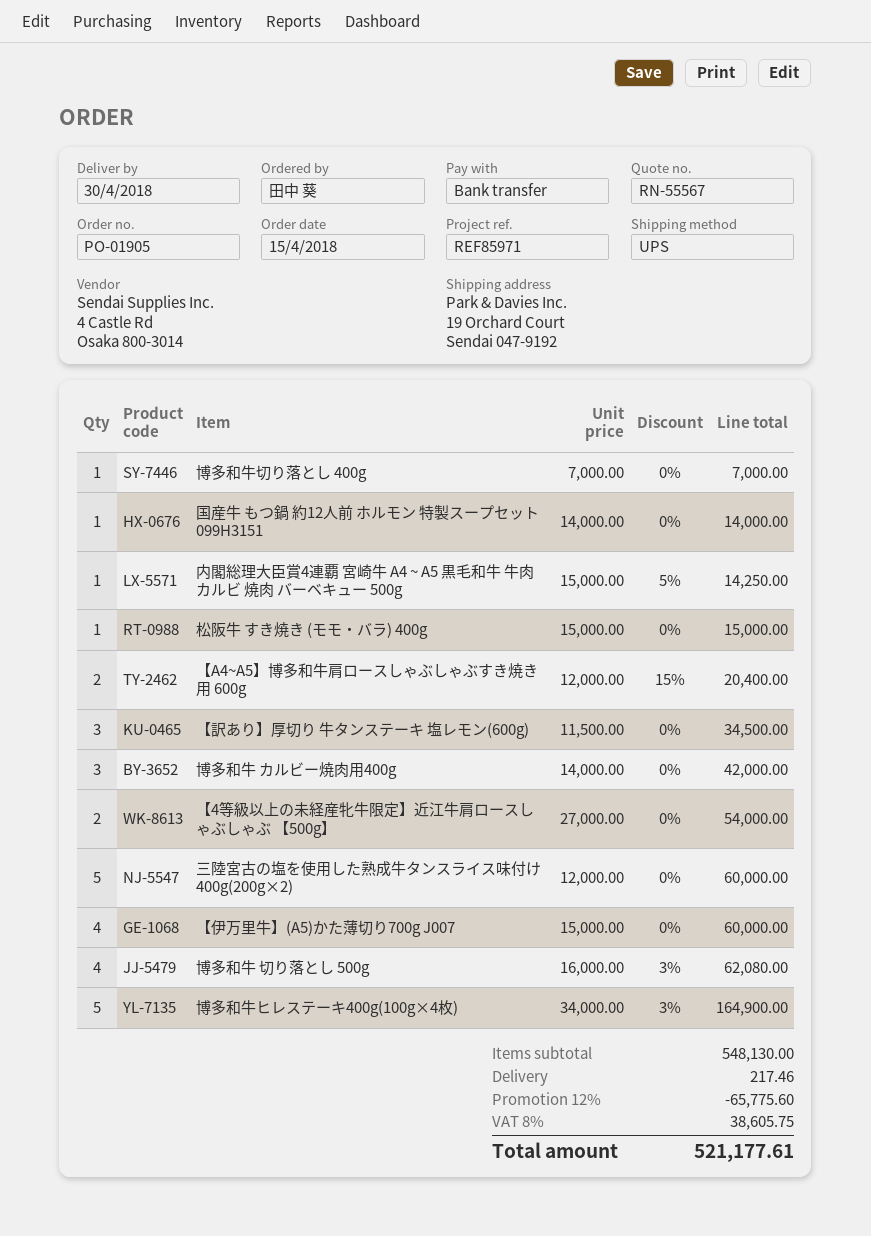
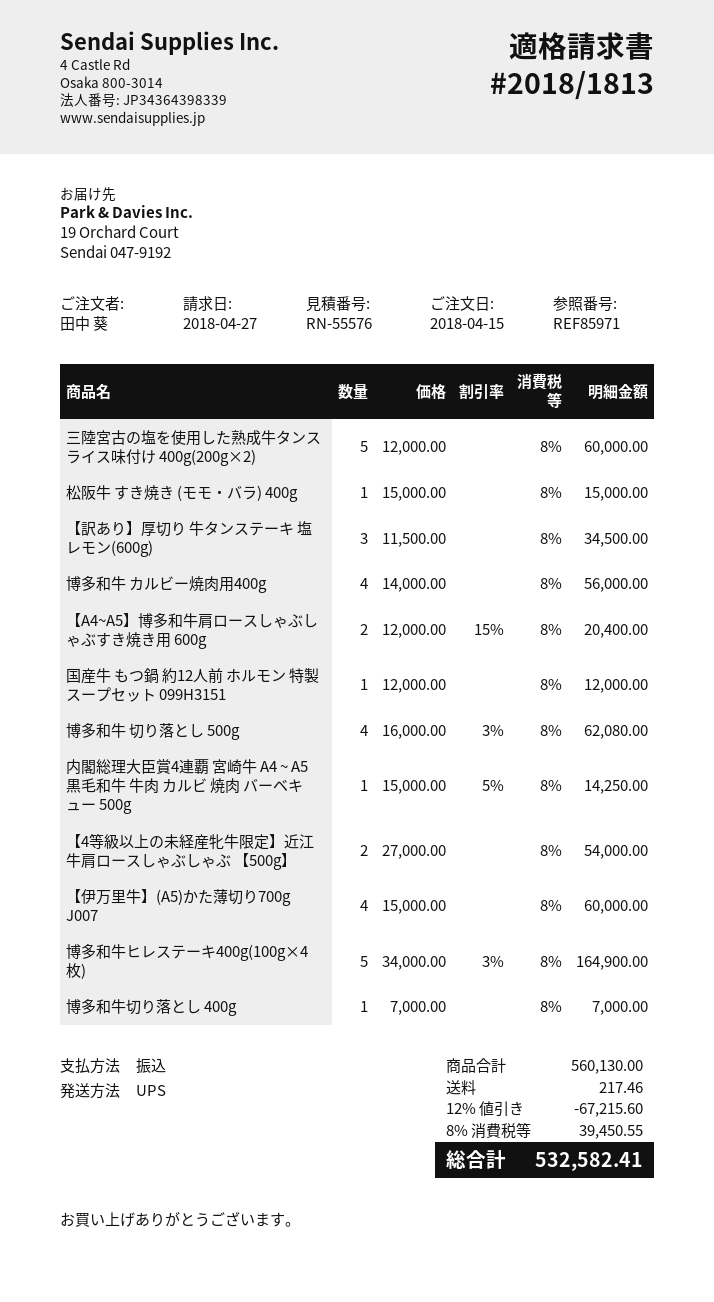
quote number: RN-55567 -> RN-55576
国産牛 もつ鍋 約12人前 ホルモン 特製スープセット 099H3151: 1 x 14000.00 = 14000.00 -> 1 x 12000.00 = 12000.00
博多和牛 カルビー焼肉用400g: 3 x 14000.00 = 42000.00 -> 4 x 14000.00 = 56000.00
subtotal: 548130.00 -> 560130.00
discount: 12% = 65775.60 -> 12% = 67215.60
tax: 8% = 38605.75 -> 8% = 39450.55
total: 521177.61 -> 532582.41

